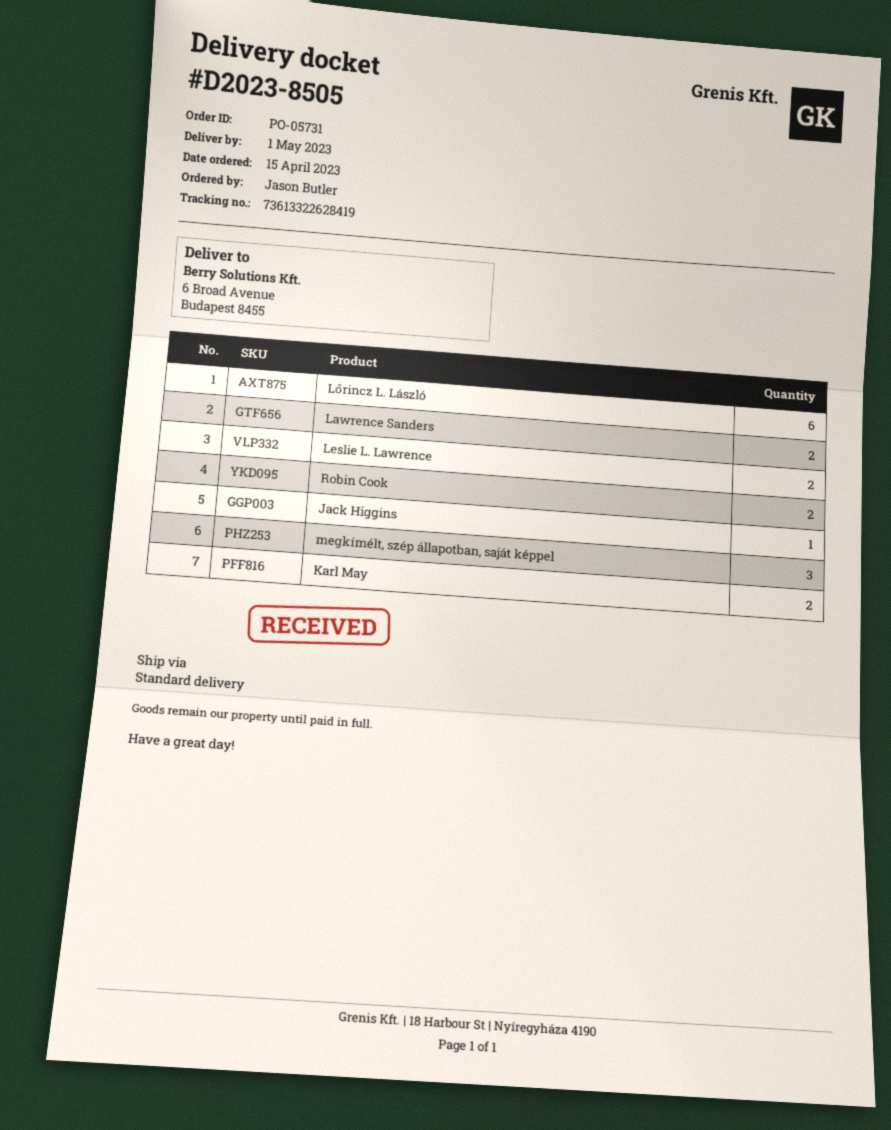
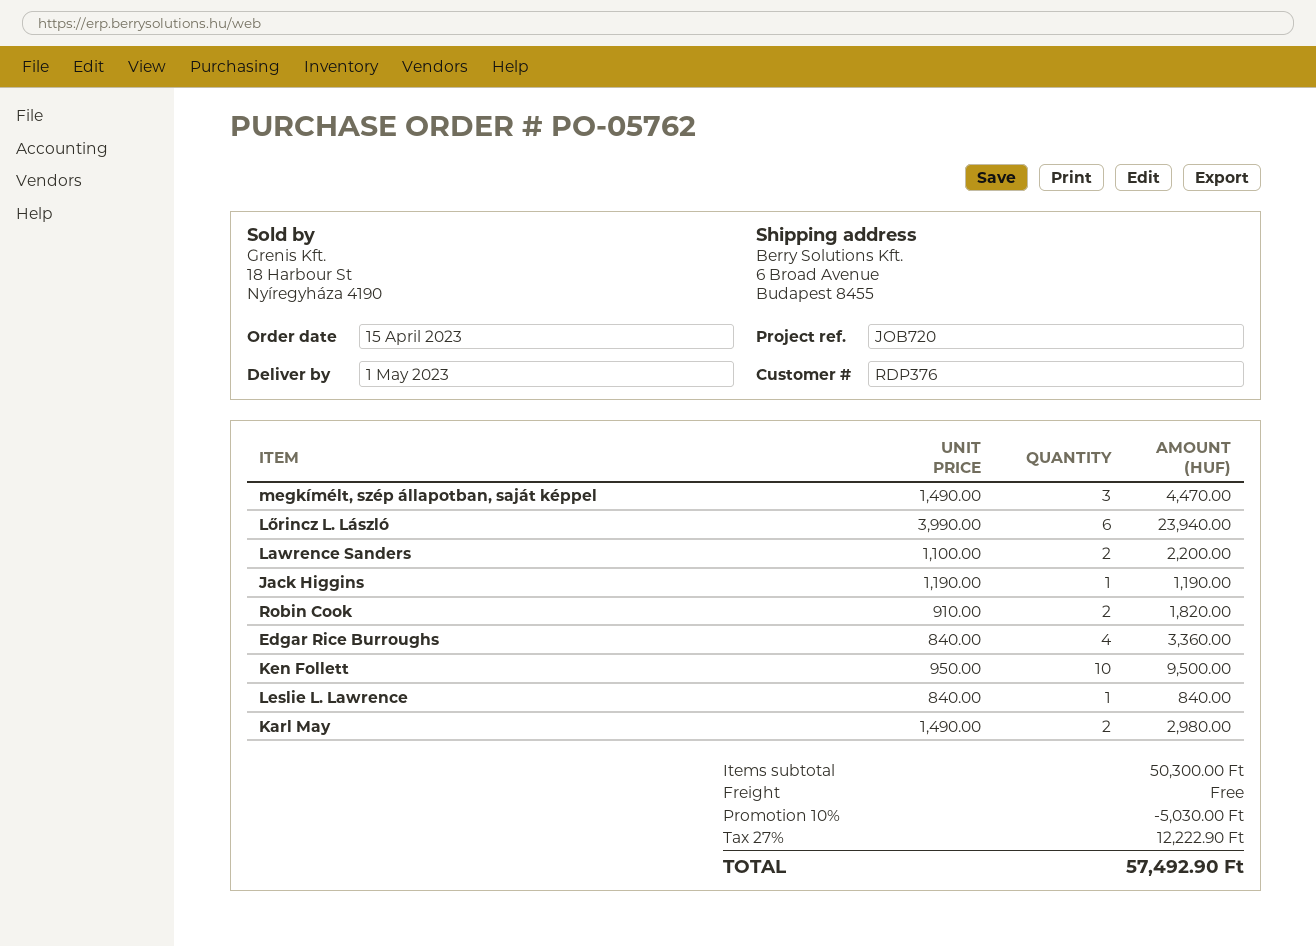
order number: PO-05731 -> PO-05762
Leslie L. Lawrence: 2 -> 1
Edgar Rice Burroughs: none -> 4
Ken Follett: none -> 10

